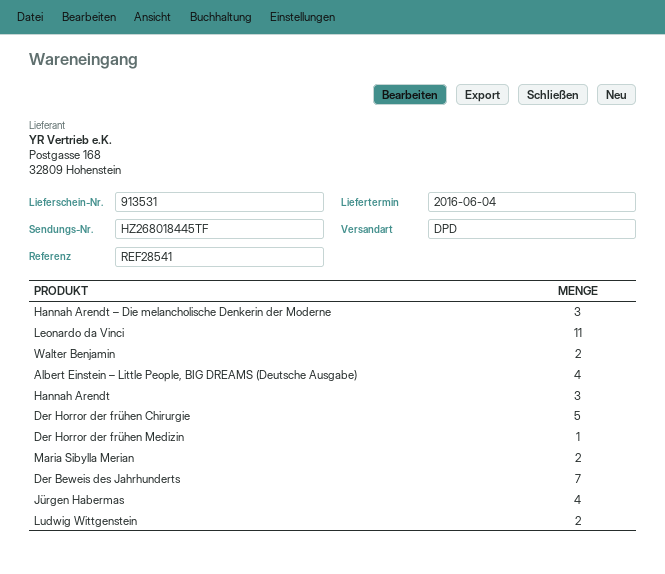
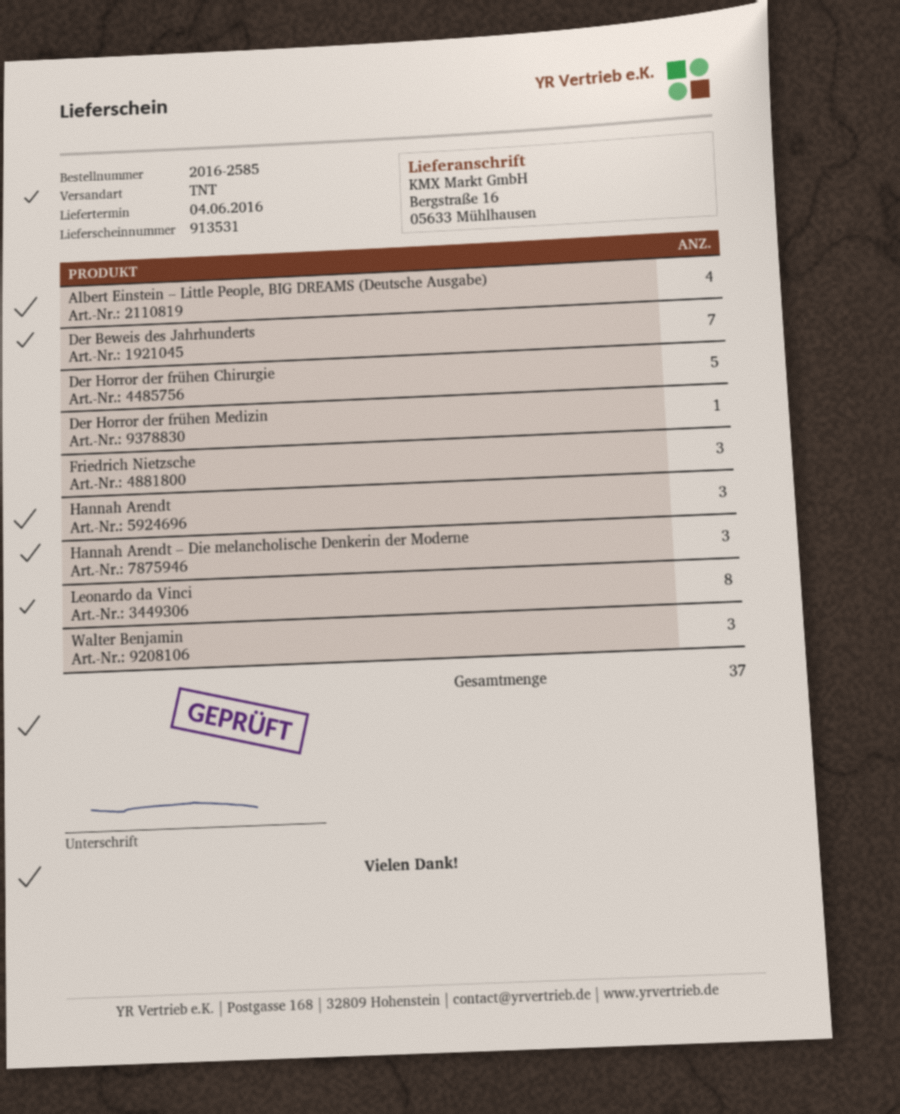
shipping method: DPD -> TNT
Leonardo da Vinci: 11 -> 8
Walter Benjamin: 2 -> 3
Maria Sibylla Merian: 2 -> none
Jürgen Habermas: 4 -> none
Ludwig Wittgenstein: 2 -> none
Friedrich Nietzsche: none -> 3

